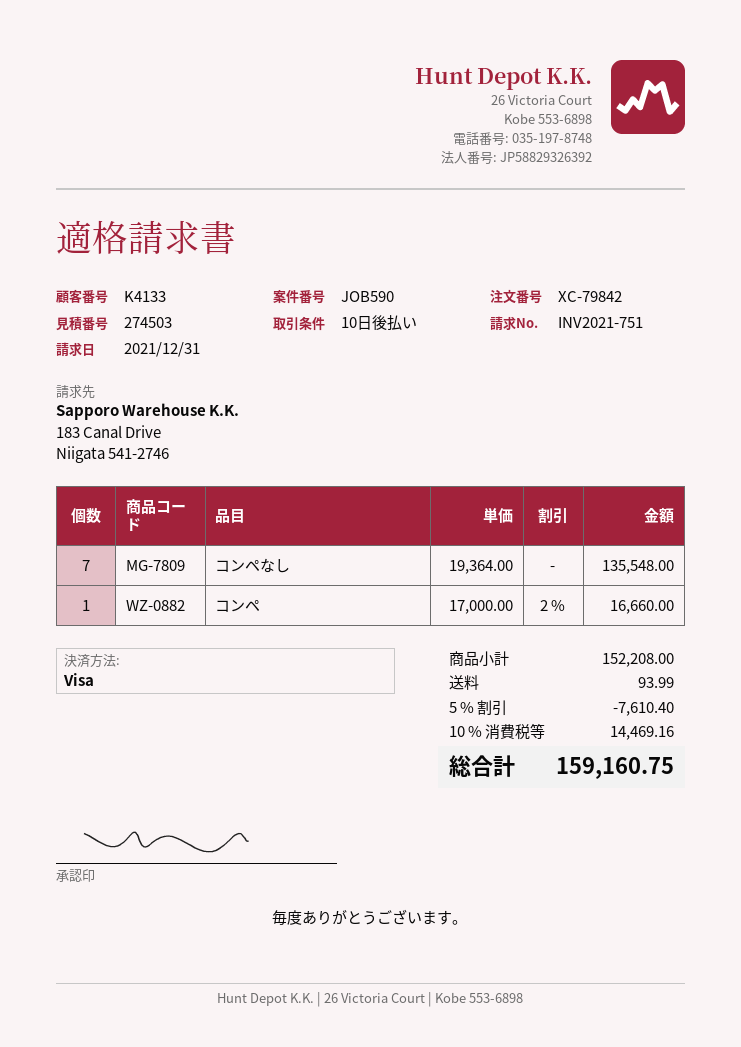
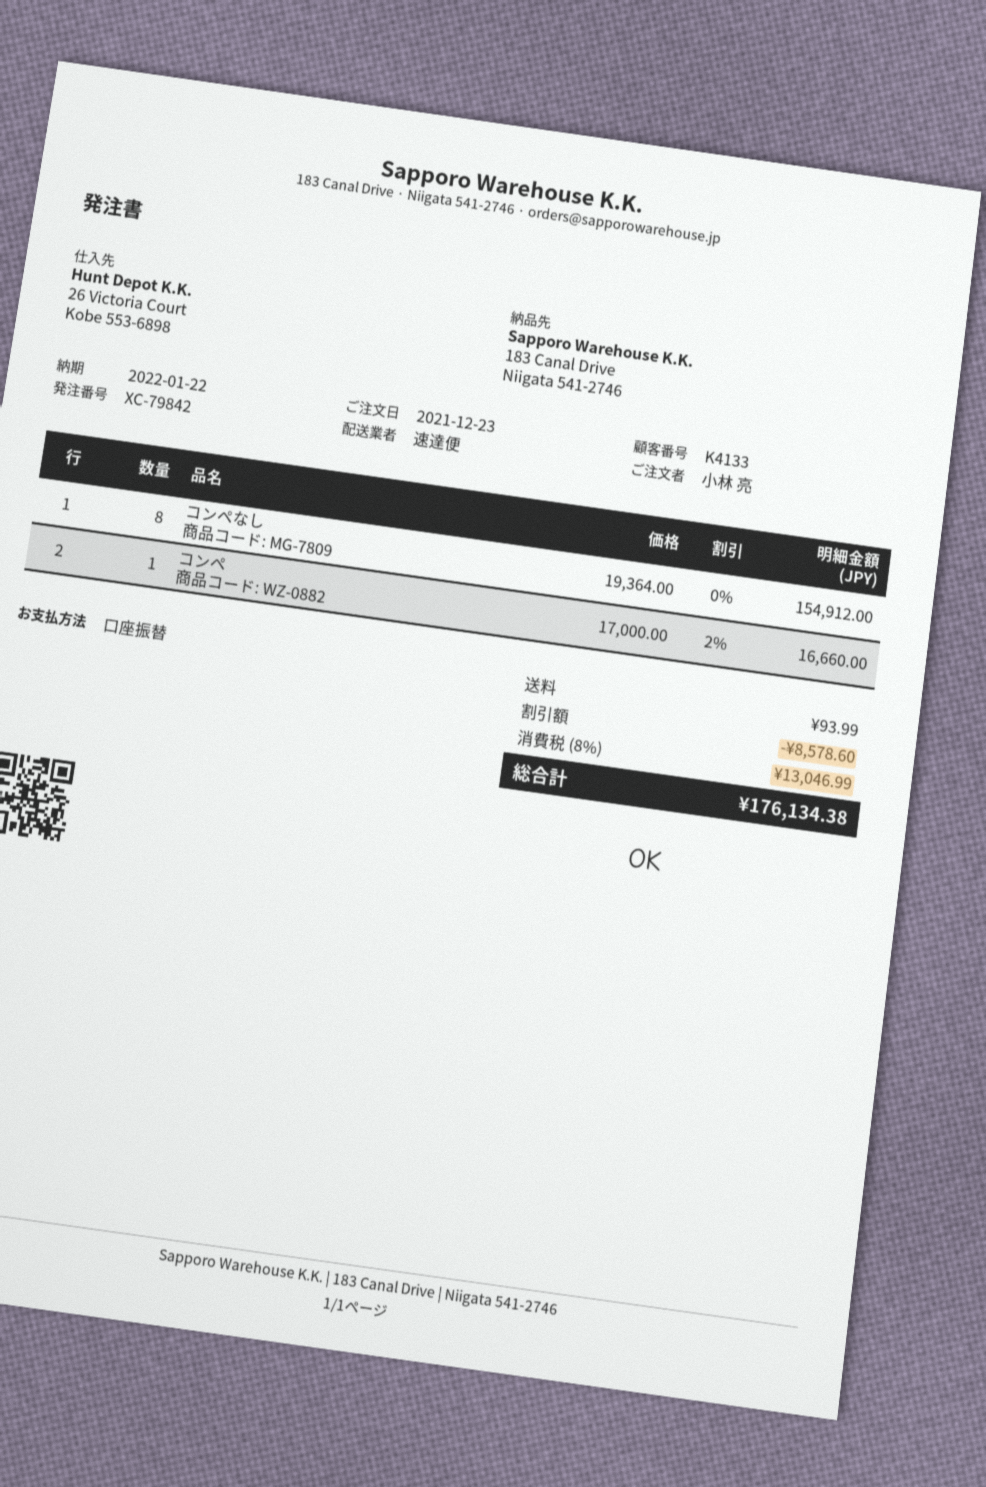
payment method: Visa -> direct debit
コンペなし: 7 x 19364.00 = 135548.00 -> 8 x 19364.00 = 154912.00
discount: 7610.40 -> 8578.60
tax: 10% = 14469.16 -> 8% = 13046.99
total: 159160.75 -> 176134.38

